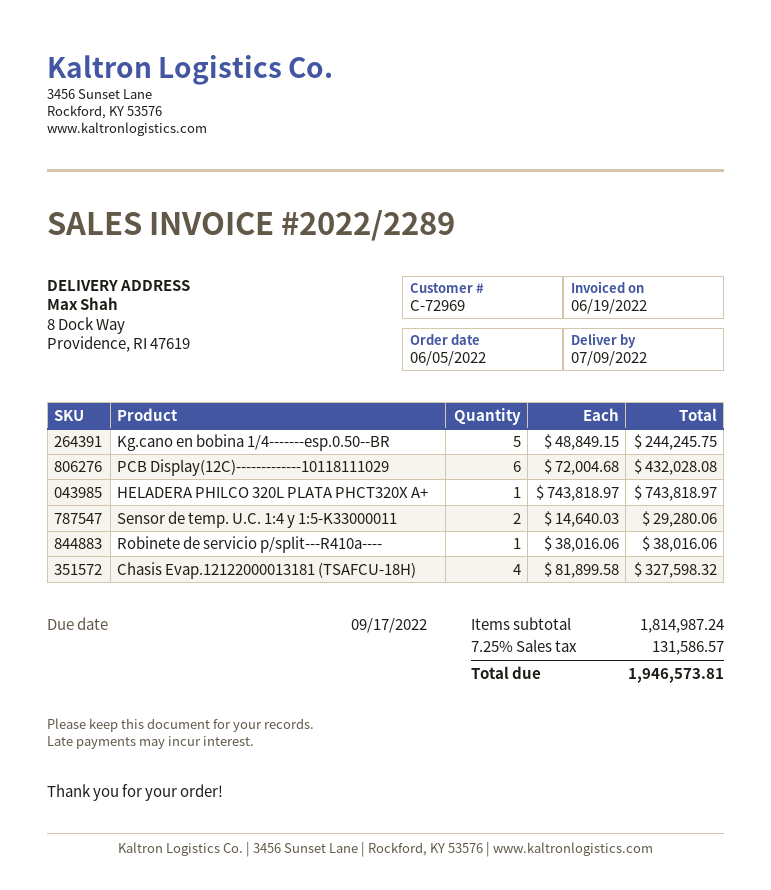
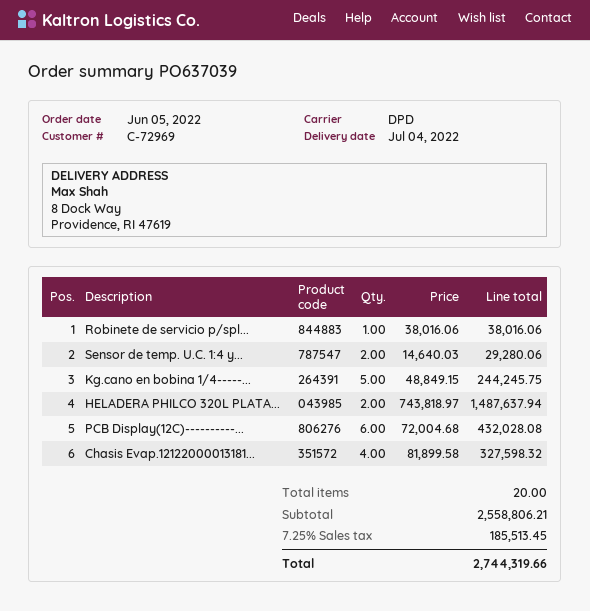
delivery date: 2022-07-09 -> 2022-07-04
HELADERA PHILCO 320L PLATA PHCT320X A+: 1 x 743818.97 = 743818.97 -> 2 x 743818.97 = 1487637.94
subtotal: 1814987.24 -> 2558806.21
tax: 7.25% = 131586.57 -> 7.25% = 185513.45
total: 1946573.81 -> 2744319.66

